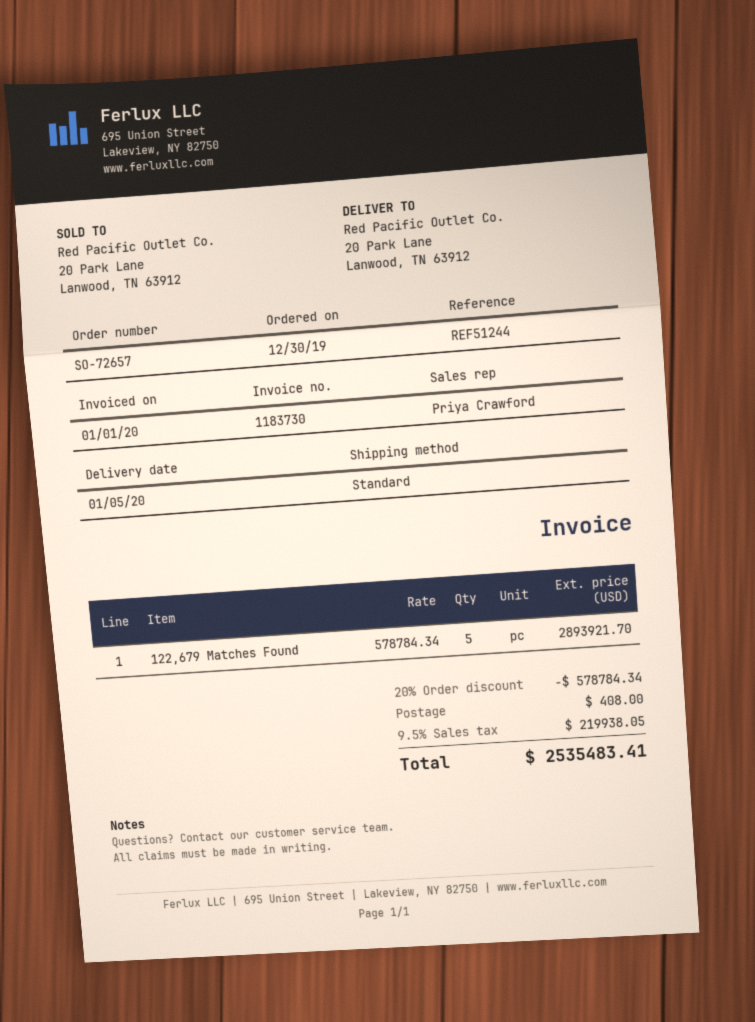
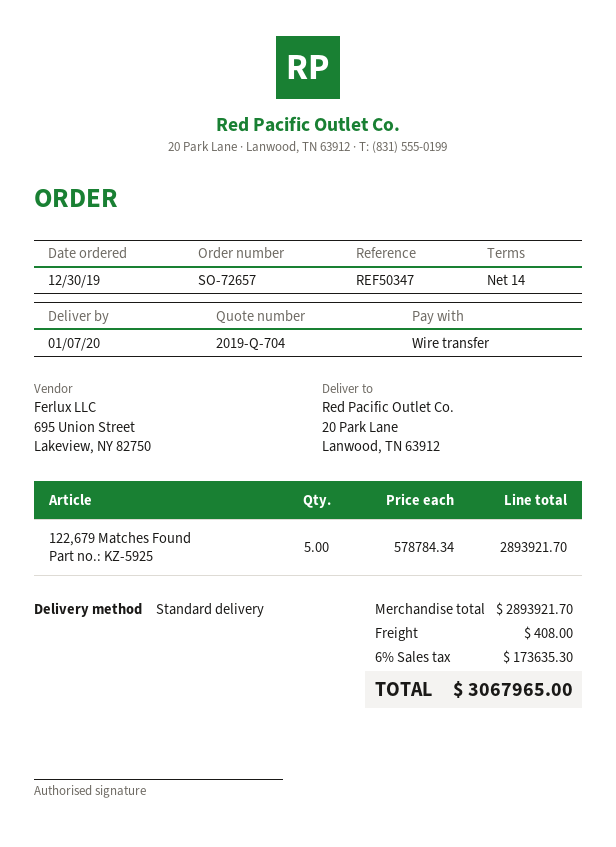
delivery date: 2020-01-05 -> 2020-01-07
reference: REF51244 -> REF50347
discount: 20% = 578784.34 -> none
tax: 9.5% = 219938.05 -> 6% = 173635.30
total: 2535483.41 -> 3067965.00

